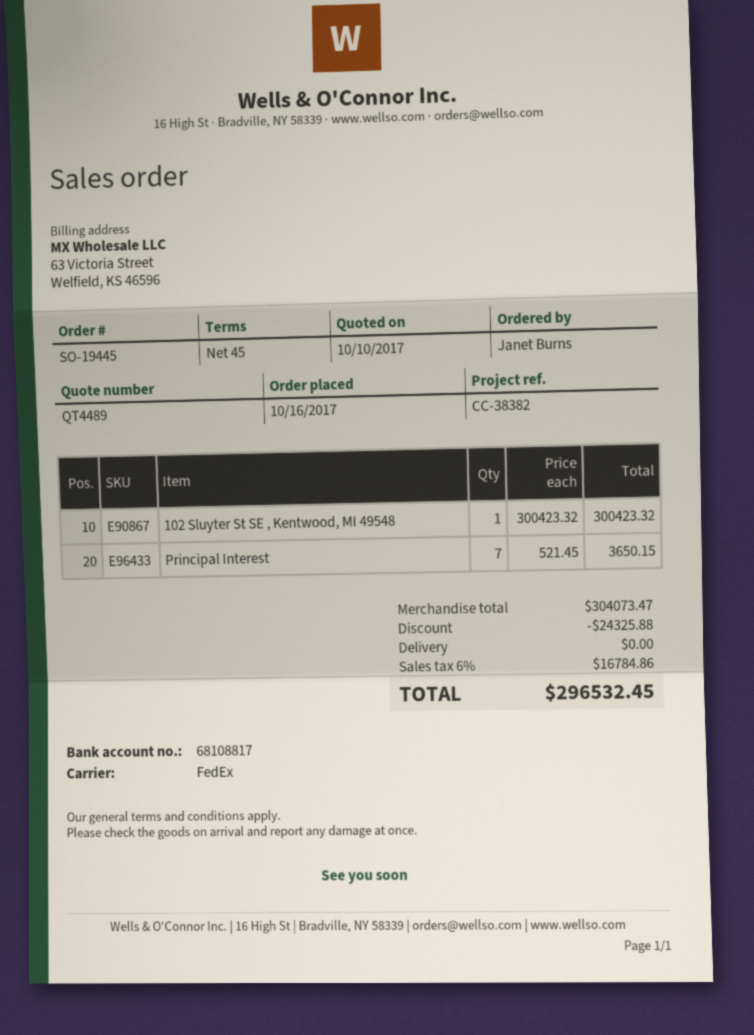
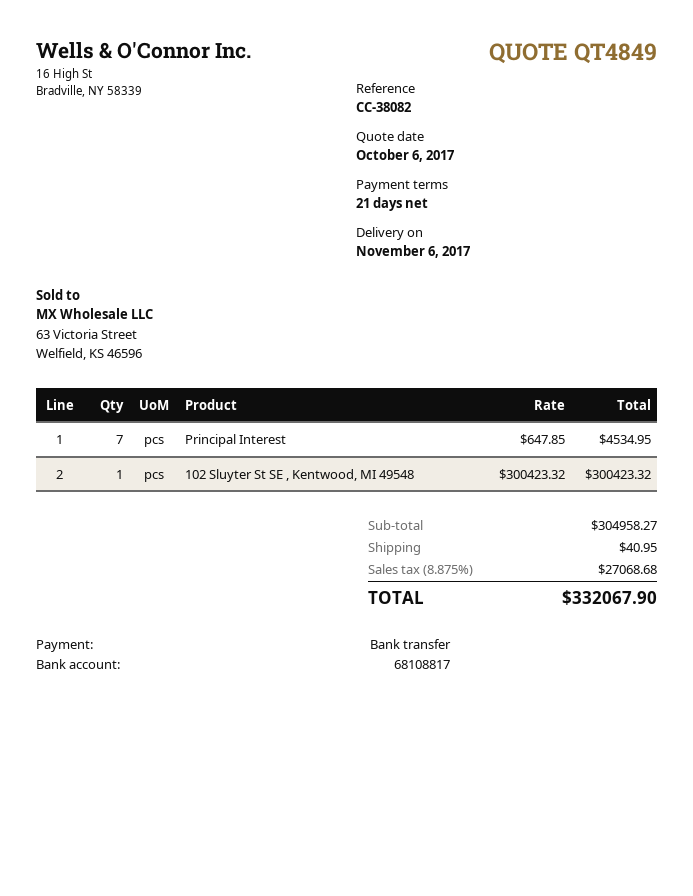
quote number: QT4489 -> QT4849
quote date: 2017-10-10 -> 2017-10-06
payment terms: 45 days -> 21 days
reference: CC-38382 -> CC-38082
Principal Interest: 7 x 521.45 = 3650.15 -> 7 x 647.85 = 4534.95
subtotal: 304073.47 -> 304958.27
discount: 24325.88 -> none
shipping: 0.00 -> 40.95
tax: 6% = 16784.86 -> 8.875% = 27068.68
total: 296532.45 -> 332067.90

